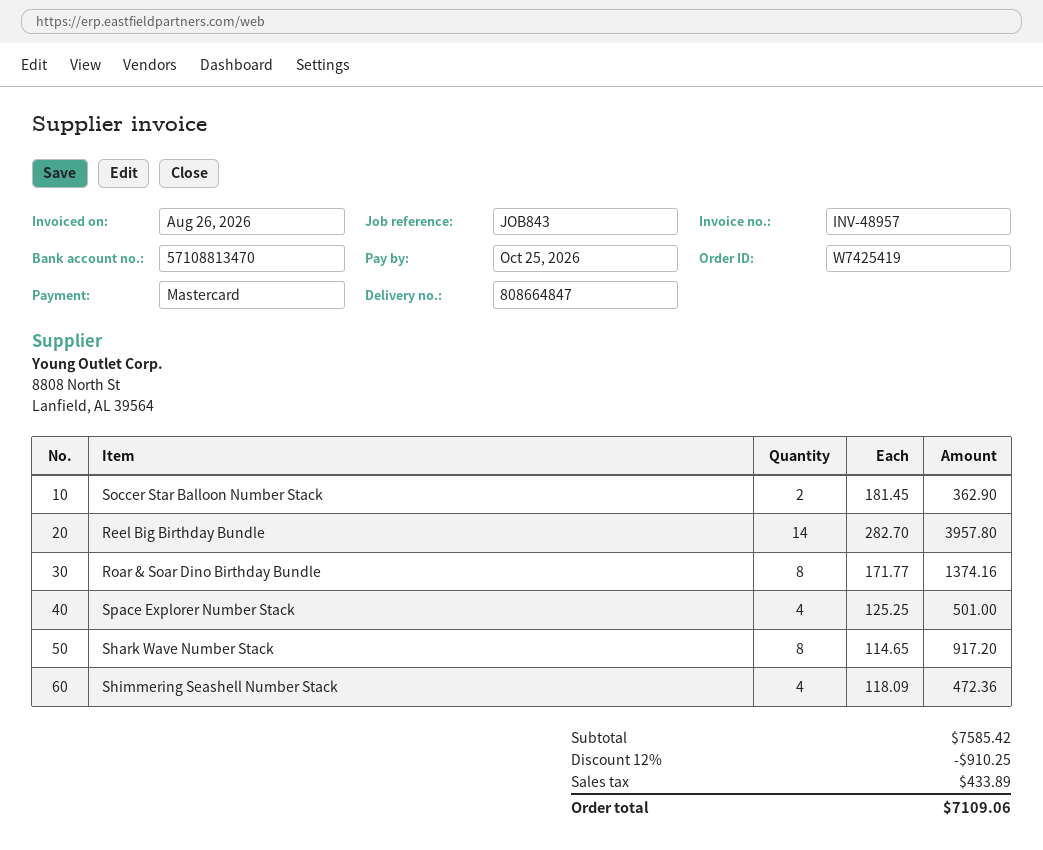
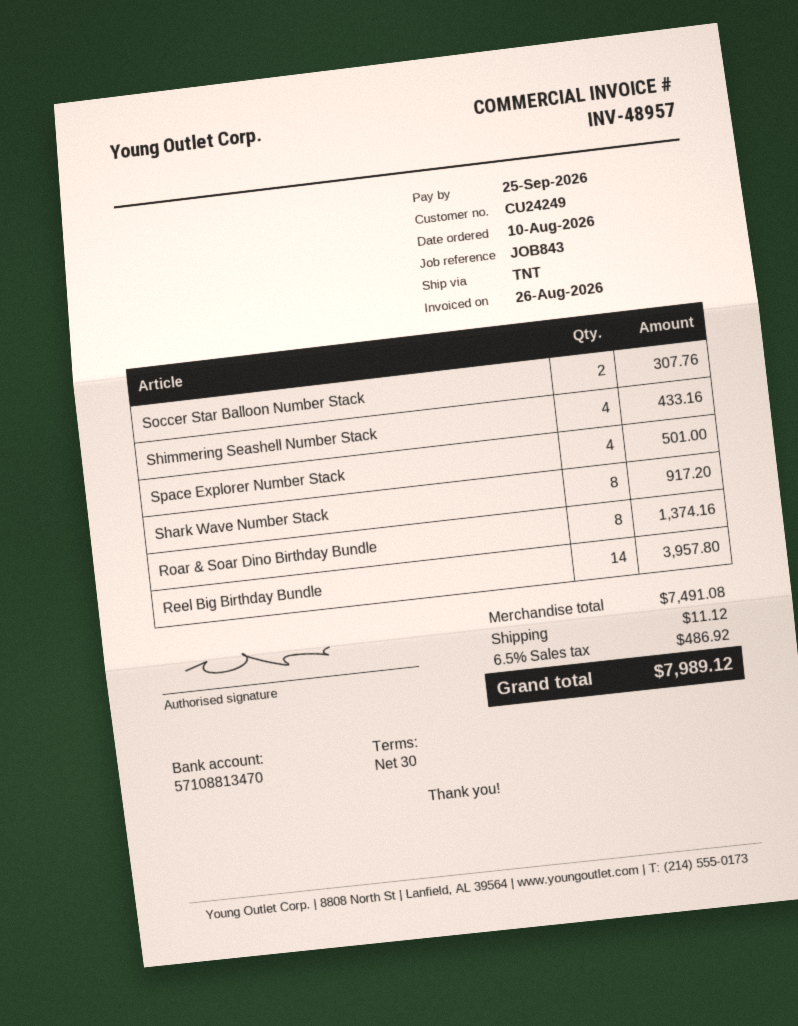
due date: 2026-10-25 -> 2026-09-25
Soccer Star Balloon Number Stack: 2 for 362.90 -> 2 for 307.76
Shimmering Seashell Number Stack: 4 for 472.36 -> 4 for 433.16
subtotal: 7585.42 -> 7491.08
discount: 12% = 910.25 -> none
shipping: none -> 11.12
tax: 433.89 -> 486.92
total: 7109.06 -> 7989.12

